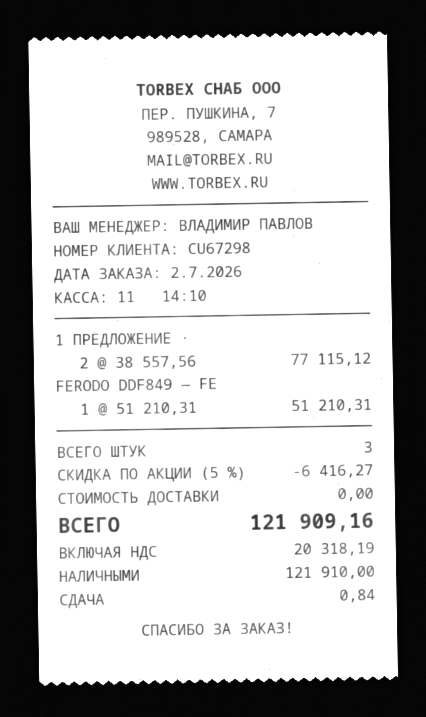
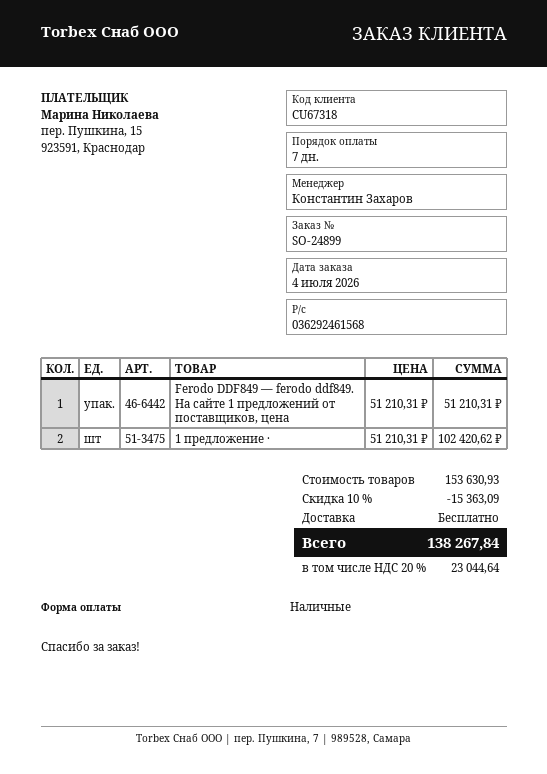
order date: 2026-07-02 -> 2026-07-04
customer number: CU67298 -> CU67318
sales rep: ВЛАДИМИР ПАВЛОВ -> Константин Захаров
1 ПРЕДЛОЖЕНИЕ ·: 2 x 38557.56 = 77115.12 -> 2 x 51210.31 = 102420.62
discount: 5% = 6416.27 -> 10% = 15363.09
tax: 20318.19 -> 23044.64
total: 121909.16 -> 138267.84

